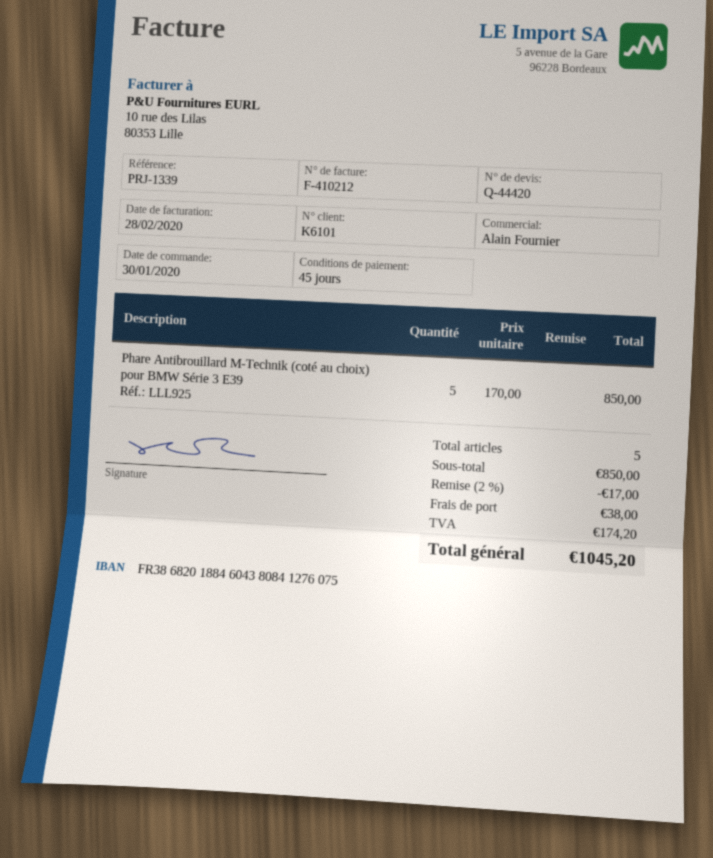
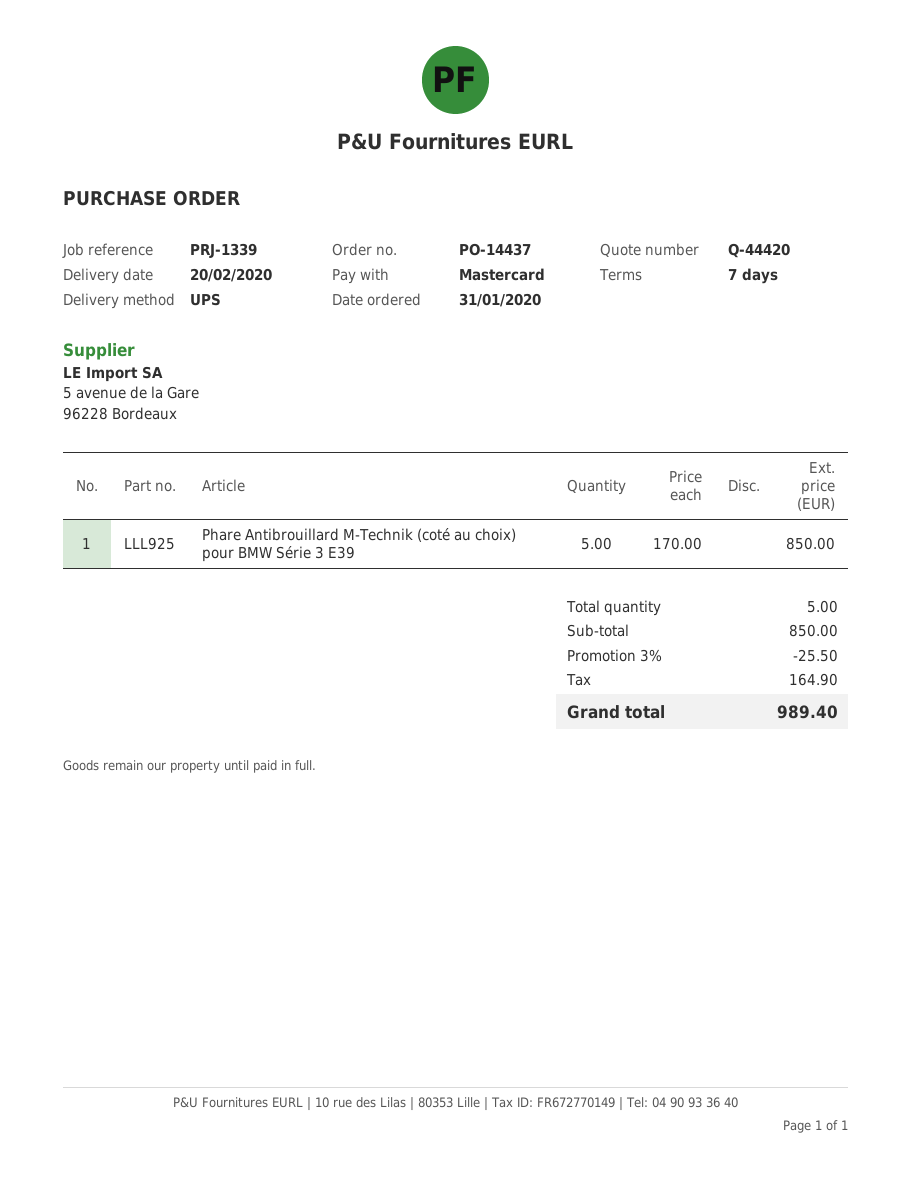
order date: 2020-01-30 -> 2020-01-31
payment terms: 45 days -> 7 days
discount: 2% = 17.00 -> 3% = 25.50
shipping: 38.00 -> none
tax: 174.20 -> 164.90
total: 1045.20 -> 989.40

